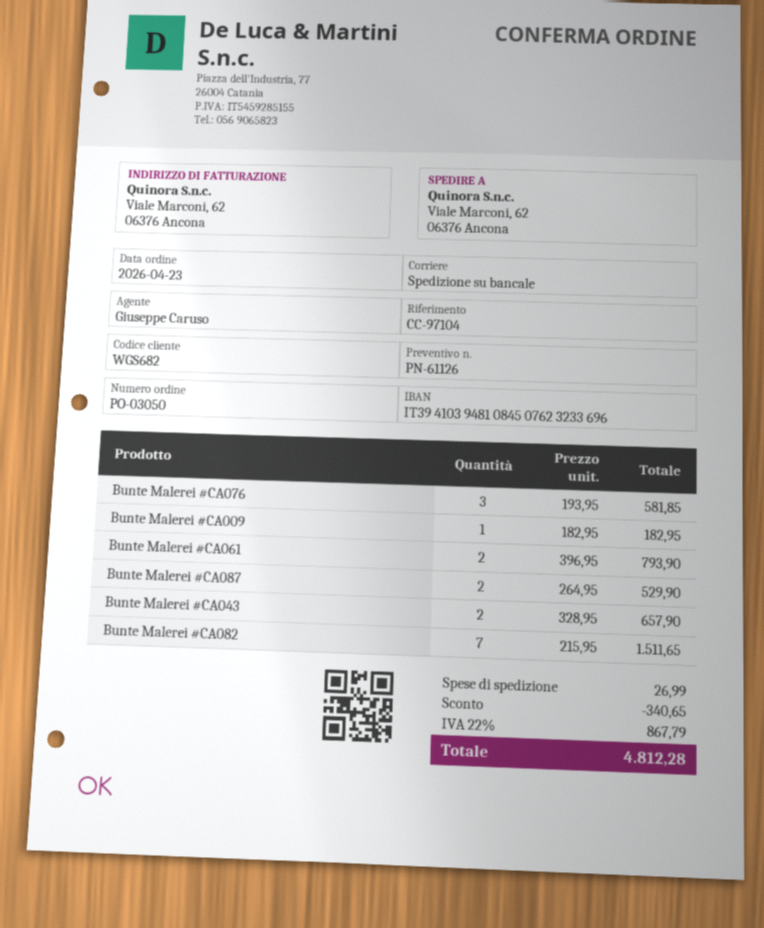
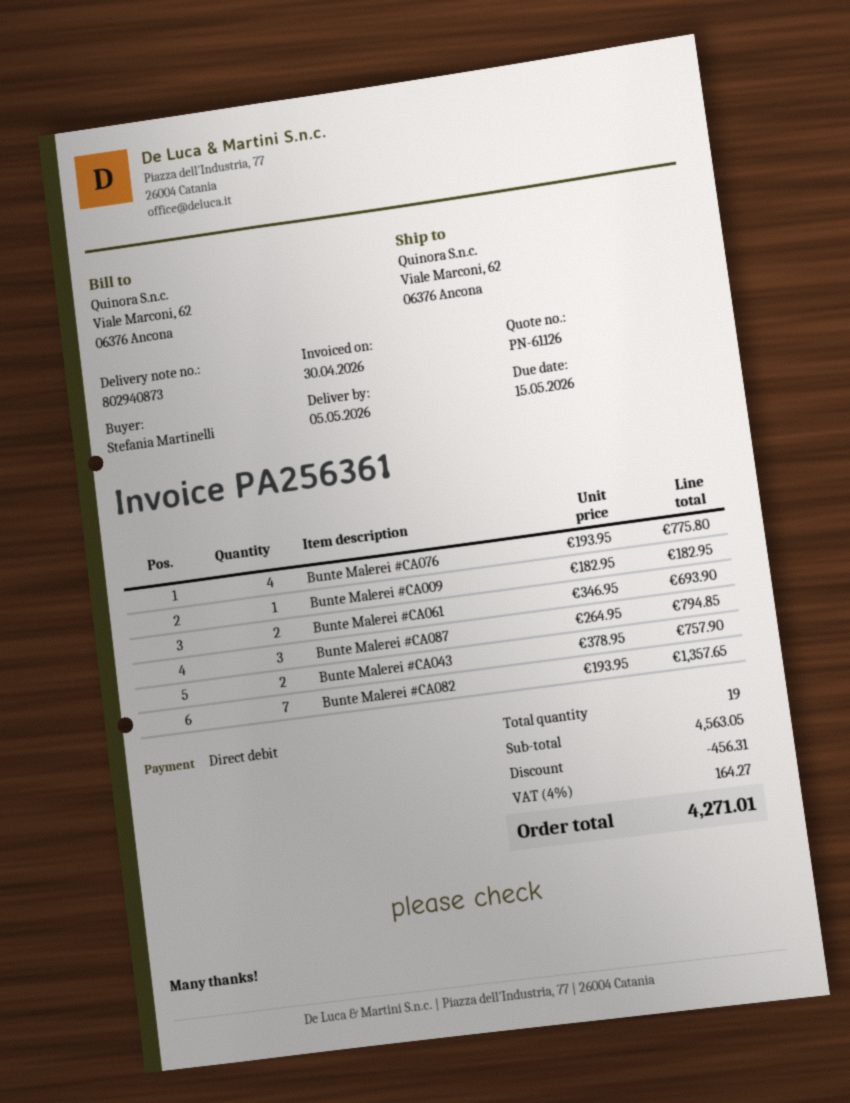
Bunte Malerei #CA076: 3 x 193.95 = 581.85 -> 4 x 193.95 = 775.80
Bunte Malerei #CA061: 2 x 396.95 = 793.90 -> 2 x 346.95 = 693.90
Bunte Malerei #CA087: 2 x 264.95 = 529.90 -> 3 x 264.95 = 794.85
Bunte Malerei #CA043: 2 x 328.95 = 657.90 -> 2 x 378.95 = 757.90
Bunte Malerei #CA082: 7 x 215.95 = 1511.65 -> 7 x 193.95 = 1357.65
discount: 340.65 -> 456.31
shipping: 26.99 -> none
tax: 22% = 867.79 -> 4% = 164.27
total: 4812.28 -> 4271.01

